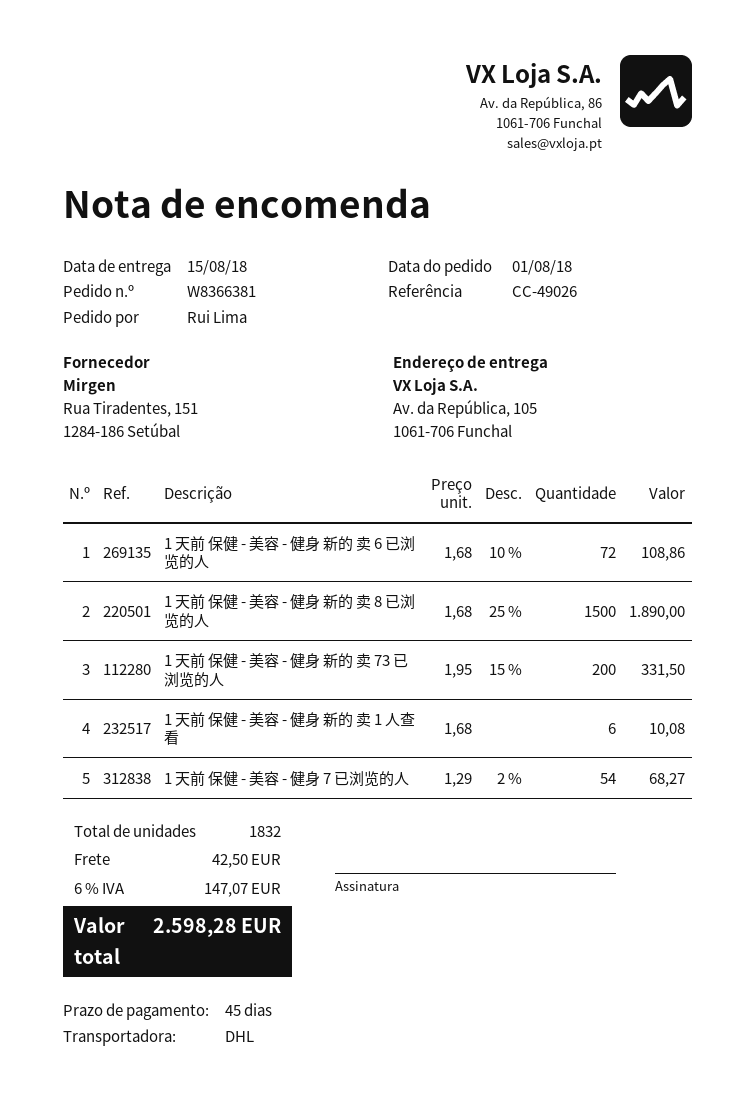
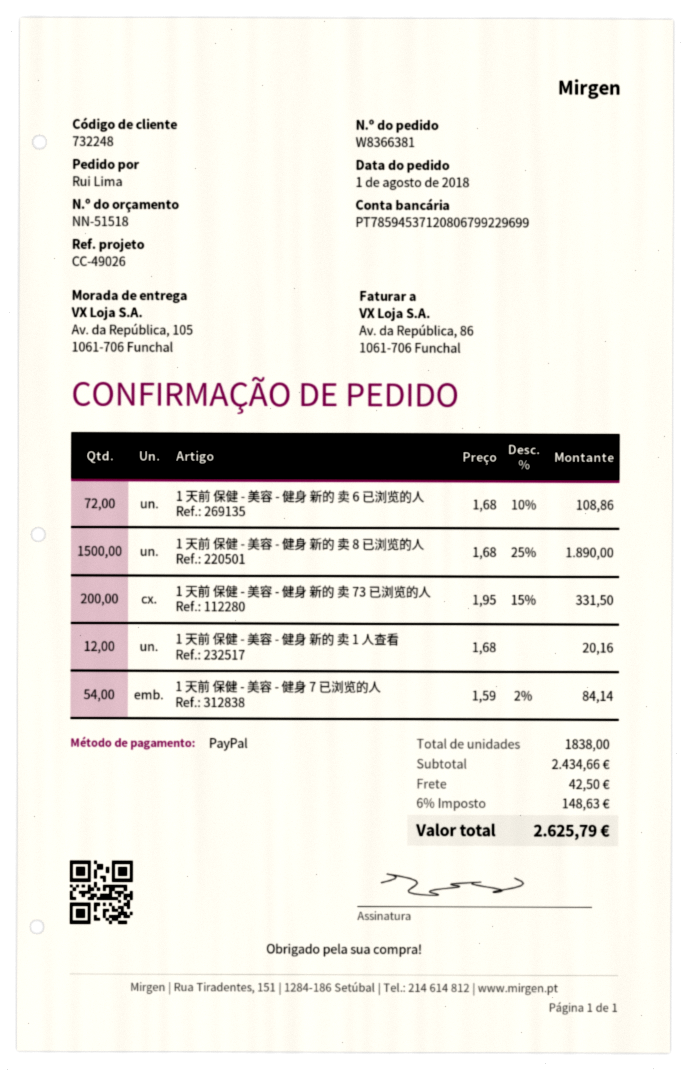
1 天前 保健 - 美容 - 健身 新的 卖 1 人查看: 6 x 1.68 = 10.08 -> 12 x 1.68 = 20.16
1 天前 保健 - 美容 - 健身 7 已浏览的人: 54 x 1.29 - 2% = 68.27 -> 54 x 1.59 - 2% = 84.14
total quantity: 1832 -> 1838
tax: 6% = 147.07 -> 6% = 148.63
total: 2598.28 -> 2625.79

